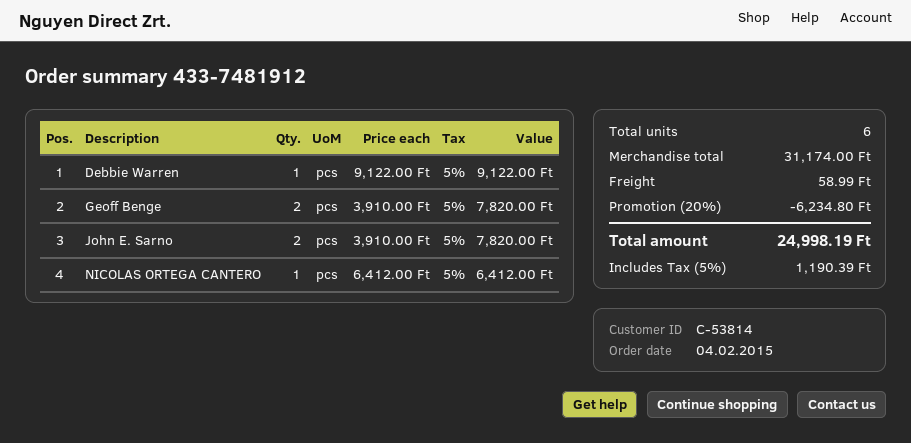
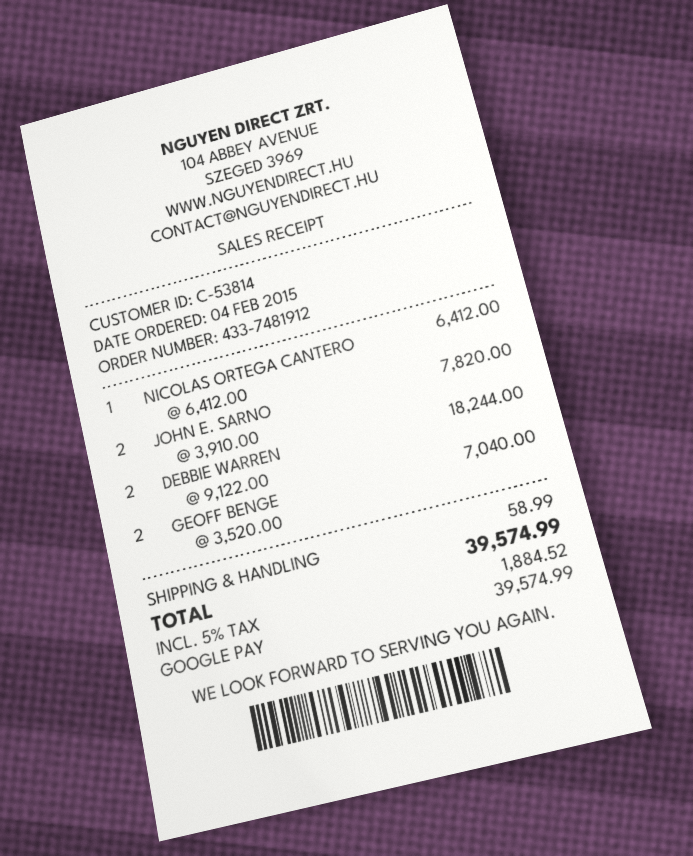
Debbie Warren: 1 x 9122.00 = 9122.00 -> 2 x 9122.00 = 18244.00
Geoff Benge: 2 x 3910.00 = 7820.00 -> 2 x 3520.00 = 7040.00
discount: 20% = 6234.80 -> none
tax: 5% = 1190.39 -> 5% = 1884.52
total: 24998.19 -> 39574.99

